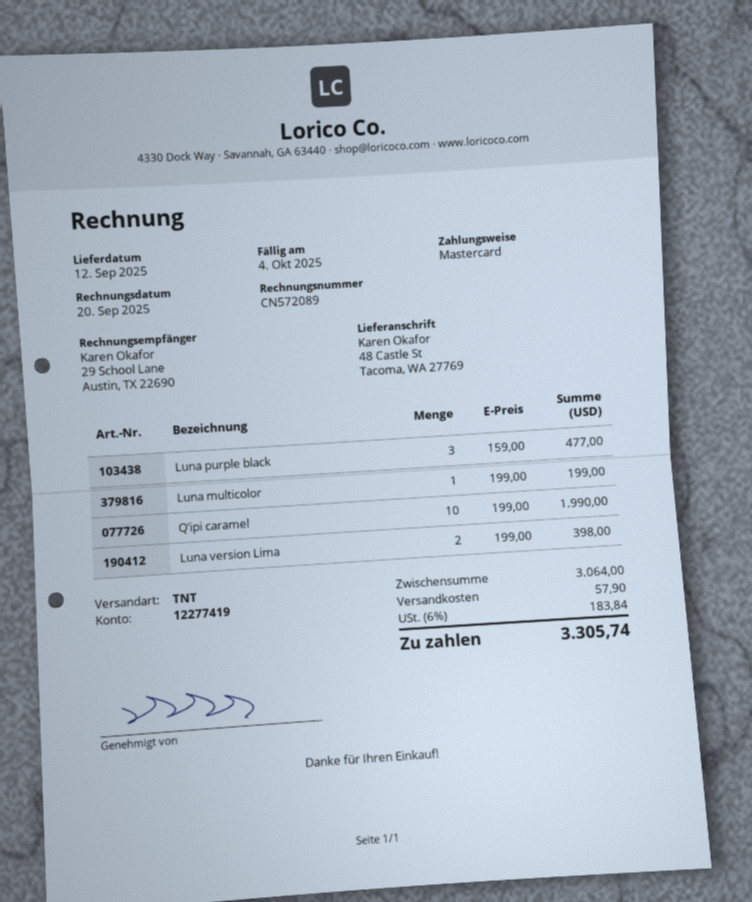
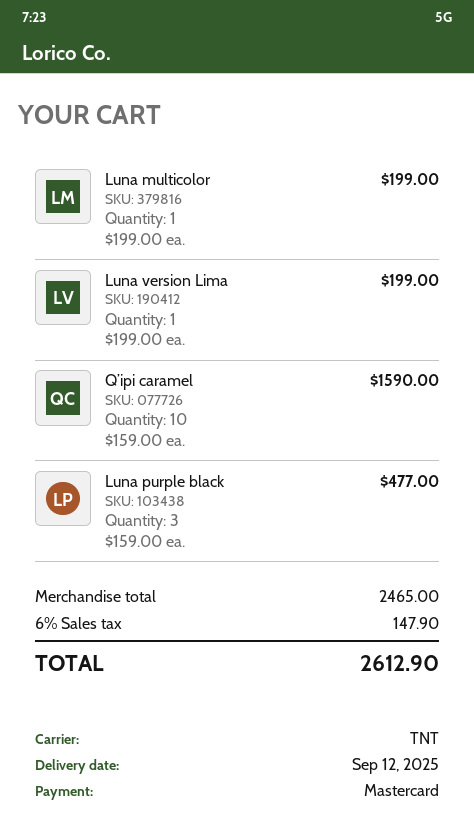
Q’ipi caramel: 10 x 199.00 = 1990.00 -> 10 x 159.00 = 1590.00
Luna version Lima: 2 x 199.00 = 398.00 -> 1 x 199.00 = 199.00
subtotal: 3064.00 -> 2465.00
shipping: 57.90 -> none
tax: 6% = 183.84 -> 6% = 147.90
total: 3305.74 -> 2612.90

